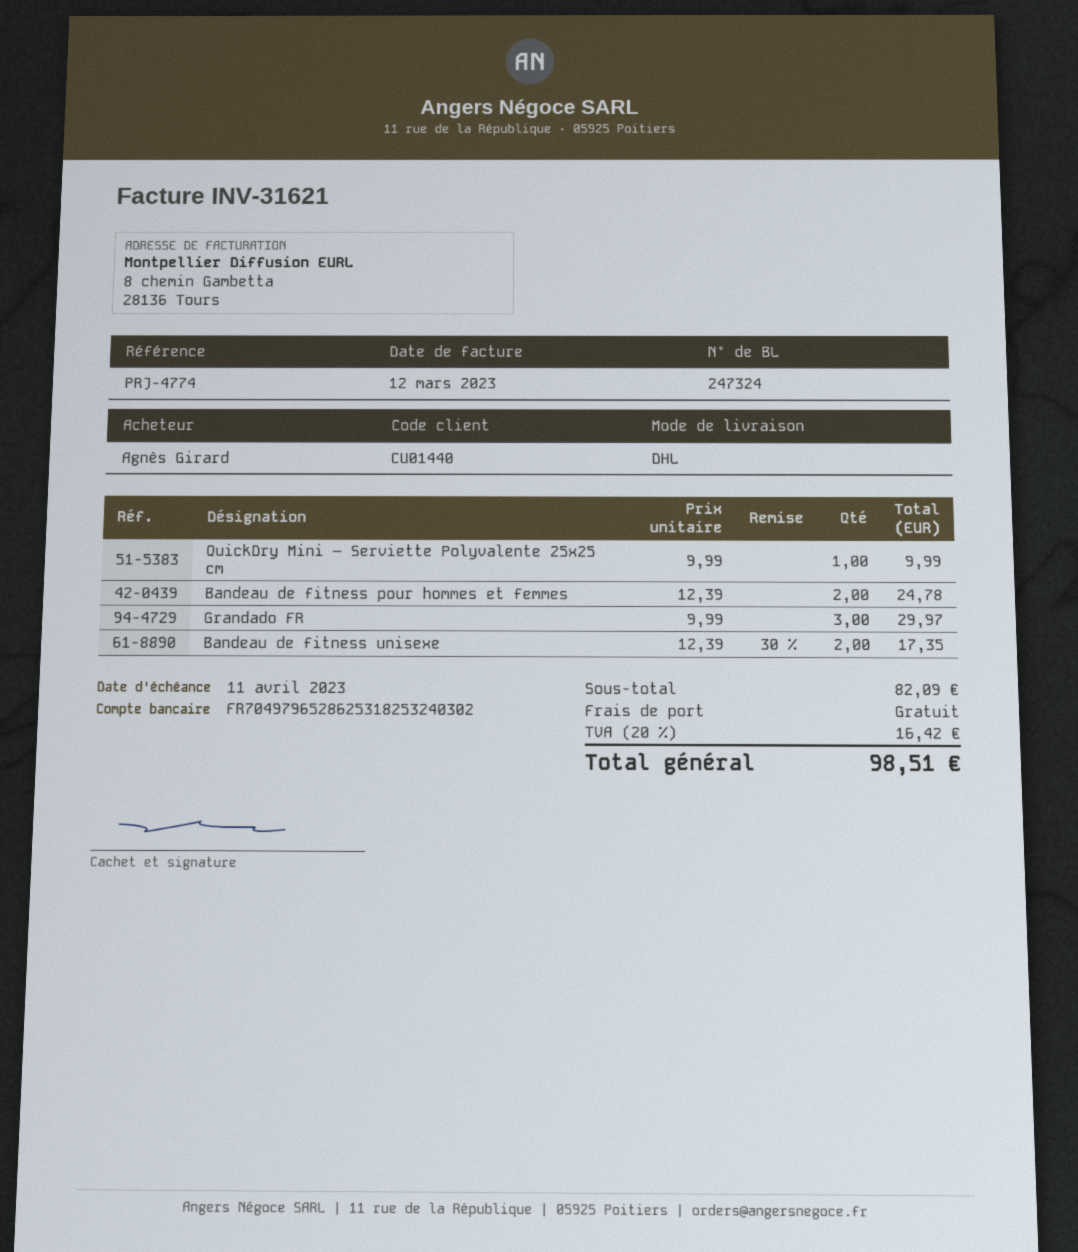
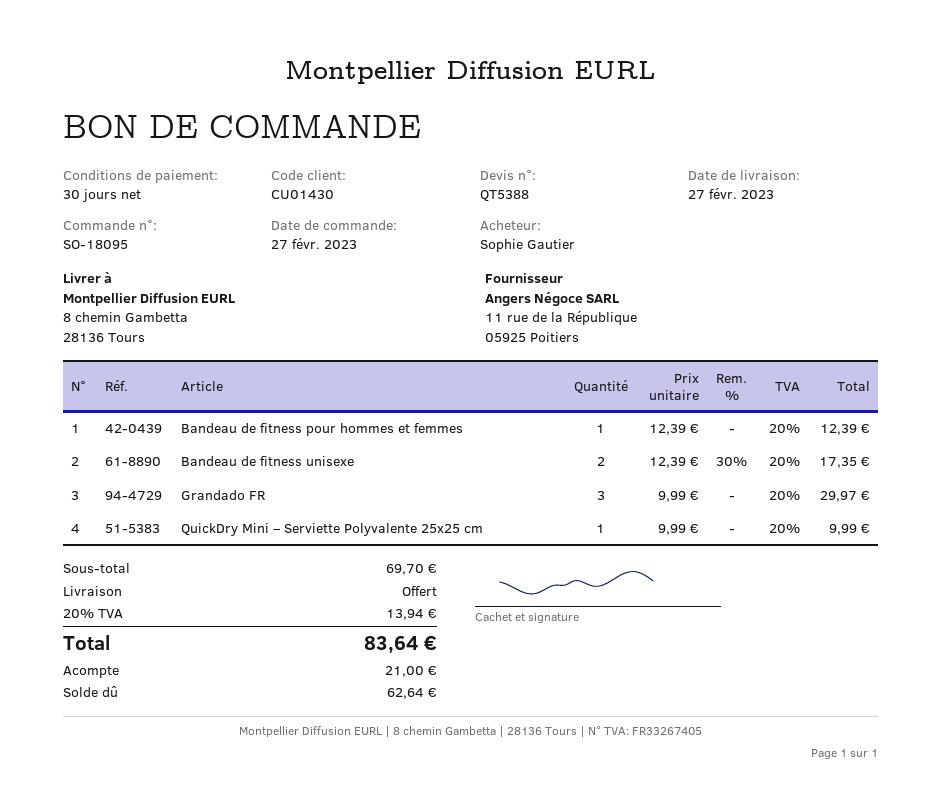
customer number: CU01440 -> CU01430
ordered by: Agnès Girard -> Sophie Gautier
Bandeau de fitness pour hommes et femmes: 2 x 12.39 = 24.78 -> 1 x 12.39 = 12.39
subtotal: 82.09 -> 69.70
tax: 20% = 16.42 -> 20% = 13.94
total: 98.51 -> 83.64

